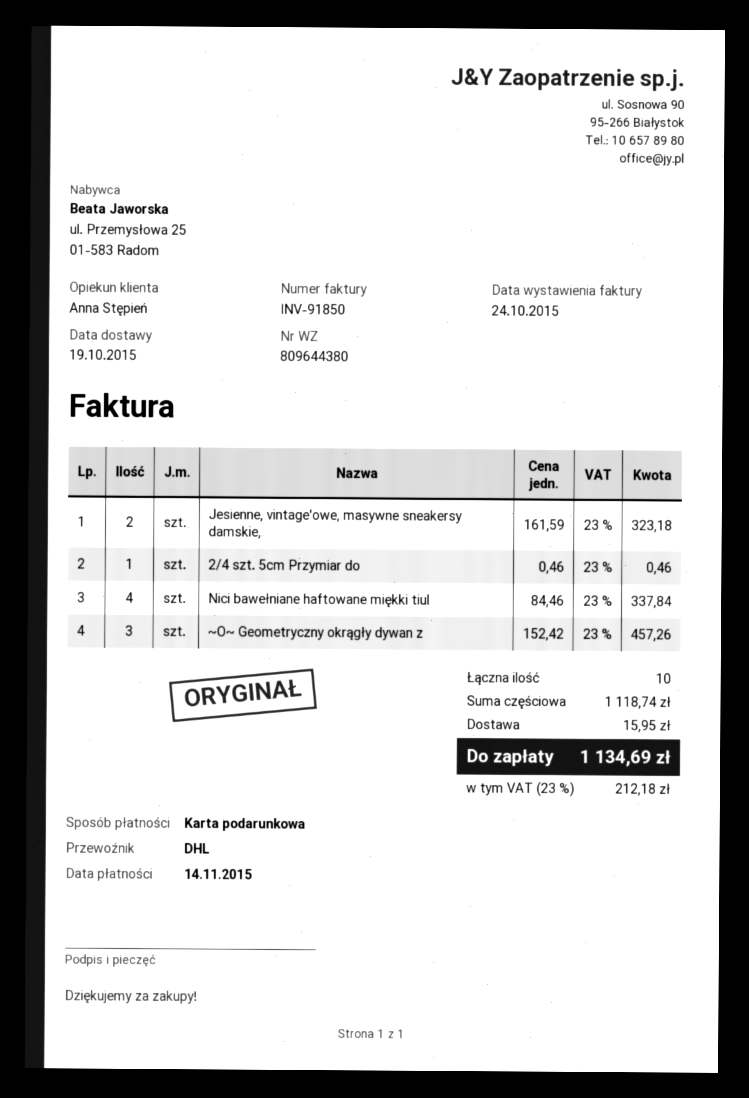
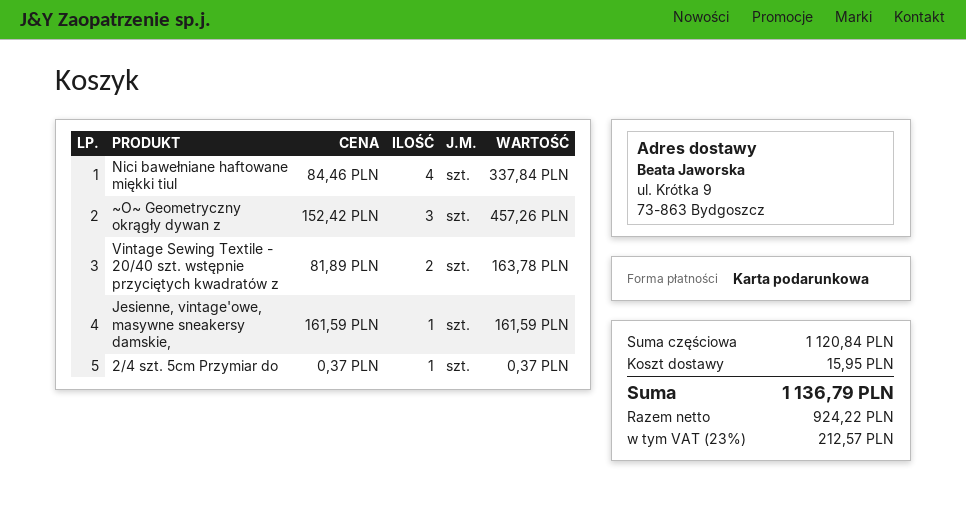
Jesienne, vintage'owe, masywne sneakersy damskie,: 2 x 161.59 = 323.18 -> 1 x 161.59 = 161.59
2/4 szt. 5cm Przymiar do: 1 x 0.46 = 0.46 -> 1 x 0.37 = 0.37
Vintage Sewing Textile - 20/40 szt. wstępnie przyciętych kwadratów z: none -> 2 x 81.89 = 163.78
subtotal: 1118.74 -> 1120.84
tax: 23% = 212.18 -> 23% = 212.57
total: 1134.69 -> 1136.79

